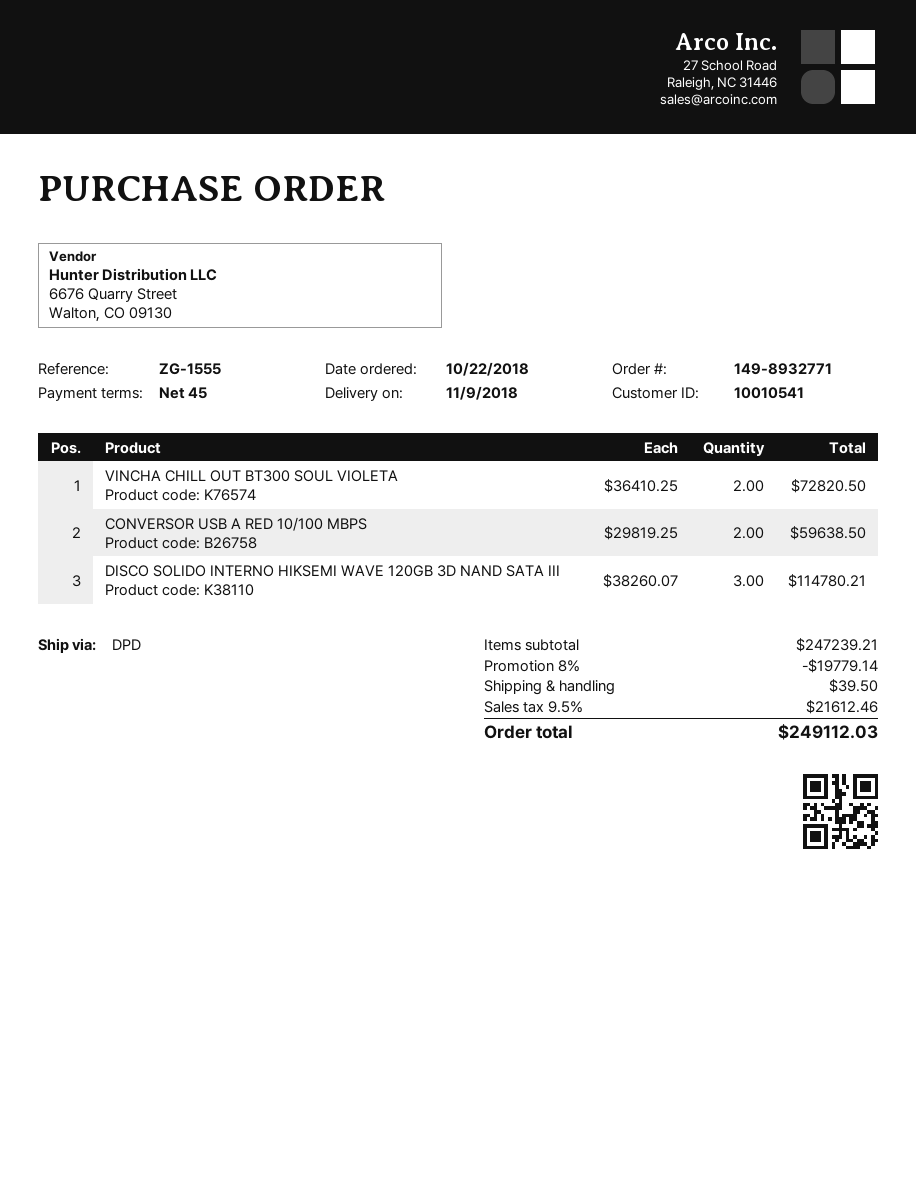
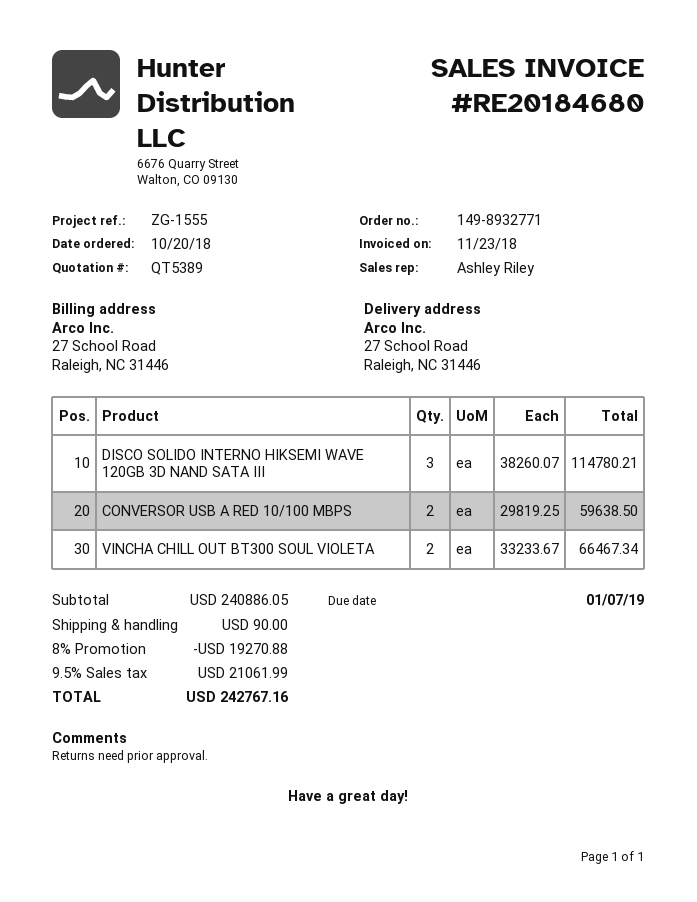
order date: 2018-10-22 -> 2018-10-20
VINCHA CHILL OUT BT300 SOUL VIOLETA: 2 x 36410.25 = 72820.50 -> 2 x 33233.67 = 66467.34
subtotal: 247239.21 -> 240886.05
discount: 8% = 19779.14 -> 8% = 19270.88
shipping: 39.50 -> 90.00
tax: 9.5% = 21612.46 -> 9.5% = 21061.99
total: 249112.03 -> 242767.16

